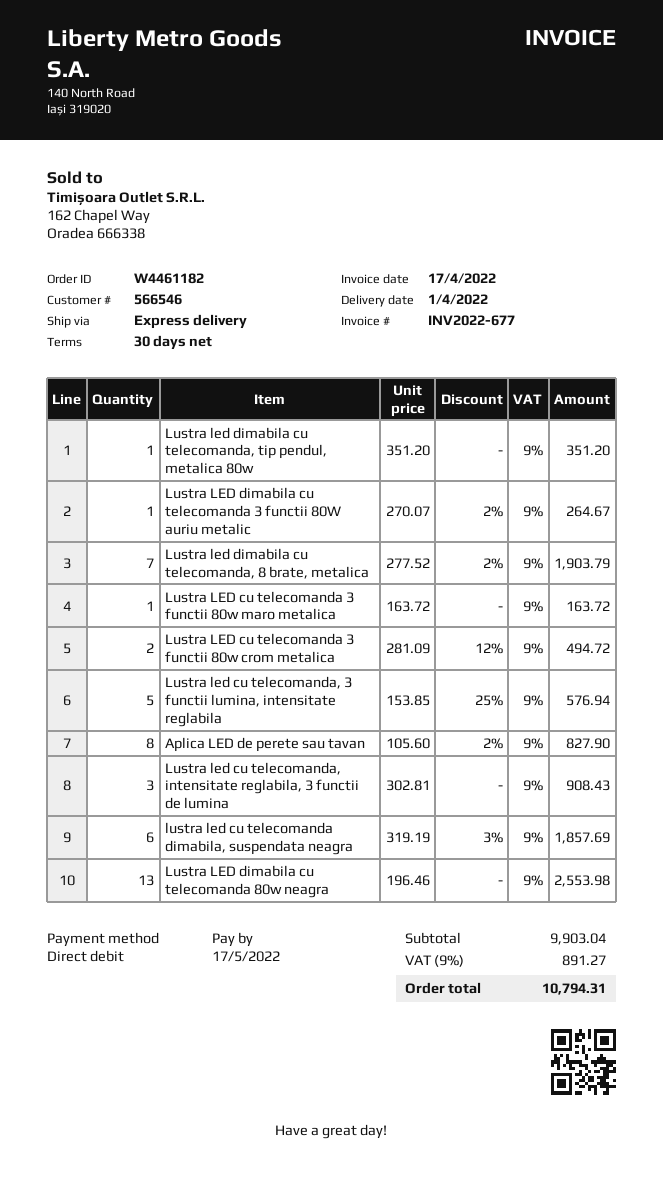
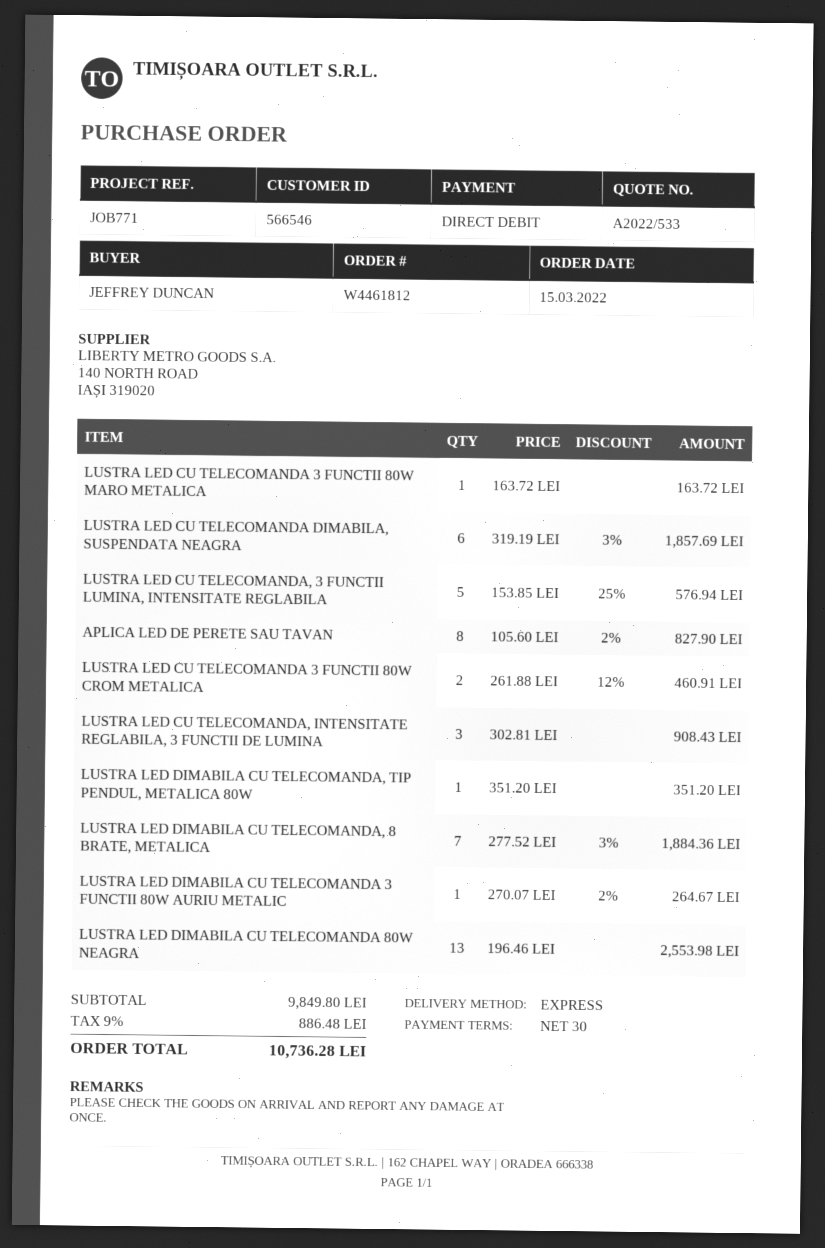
order number: W4461182 -> W4461812
Lustra led dimabila cu telecomanda, 8 brate, metalica: 7 x 277.52 - 2% = 1903.79 -> 7 x 277.52 - 3% = 1884.36
Lustra LED cu telecomanda 3 functii 80w crom metalica: 2 x 281.09 - 12% = 494.72 -> 2 x 261.88 - 12% = 460.91
subtotal: 9903.04 -> 9849.80
tax: 9% = 891.27 -> 9% = 886.48
total: 10794.31 -> 10736.28

